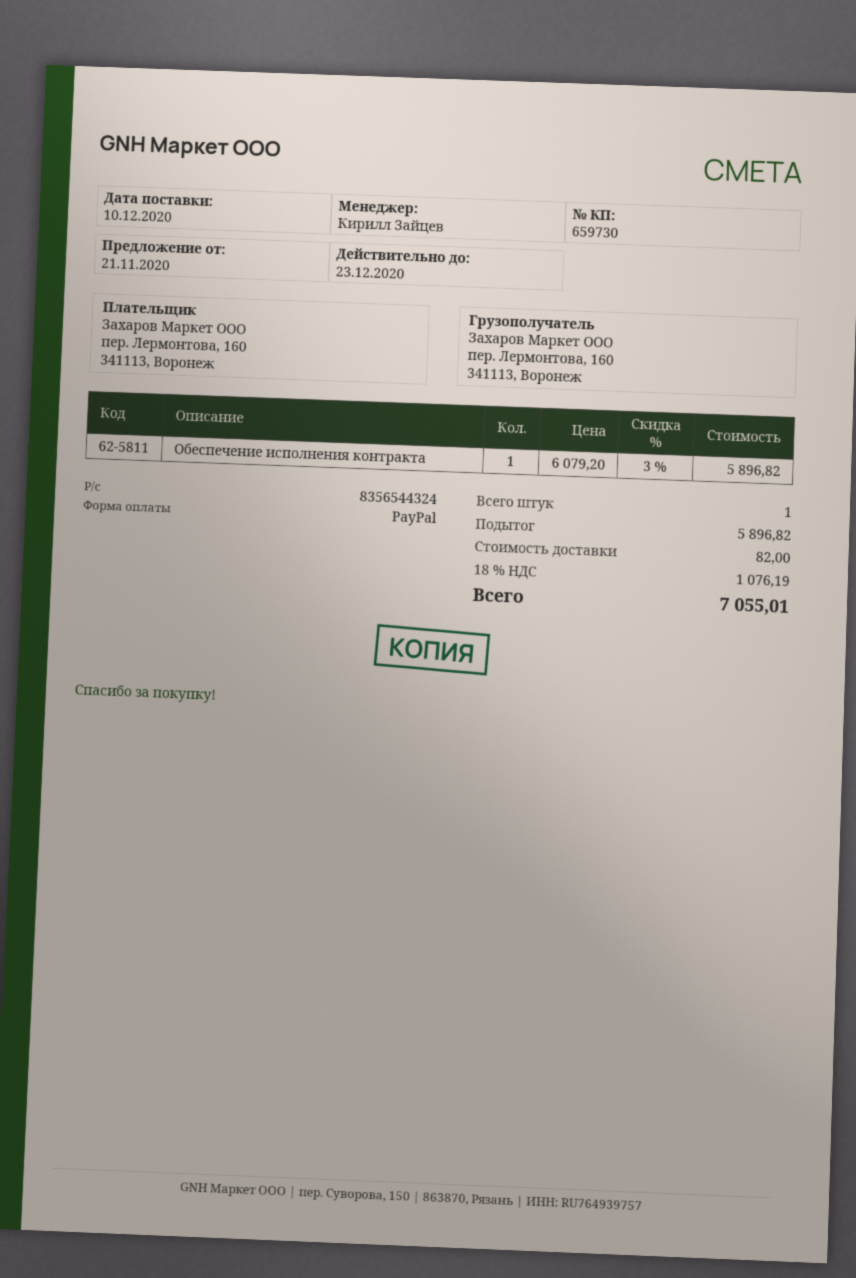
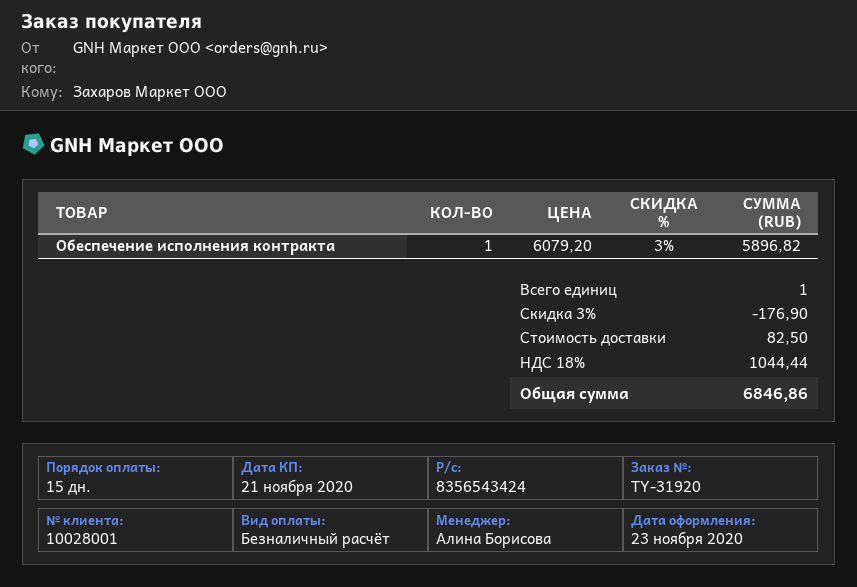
sales rep: Кирилл Зайцев -> Алина Борисова
payment method: PayPal -> bank transfer
bank account: 8356544324 -> 8356543424
discount: none -> 3% = 176.90
shipping: 82.00 -> 82.50
tax: 18% = 1076.19 -> 18% = 1044.44
total: 7055.01 -> 6846.86

